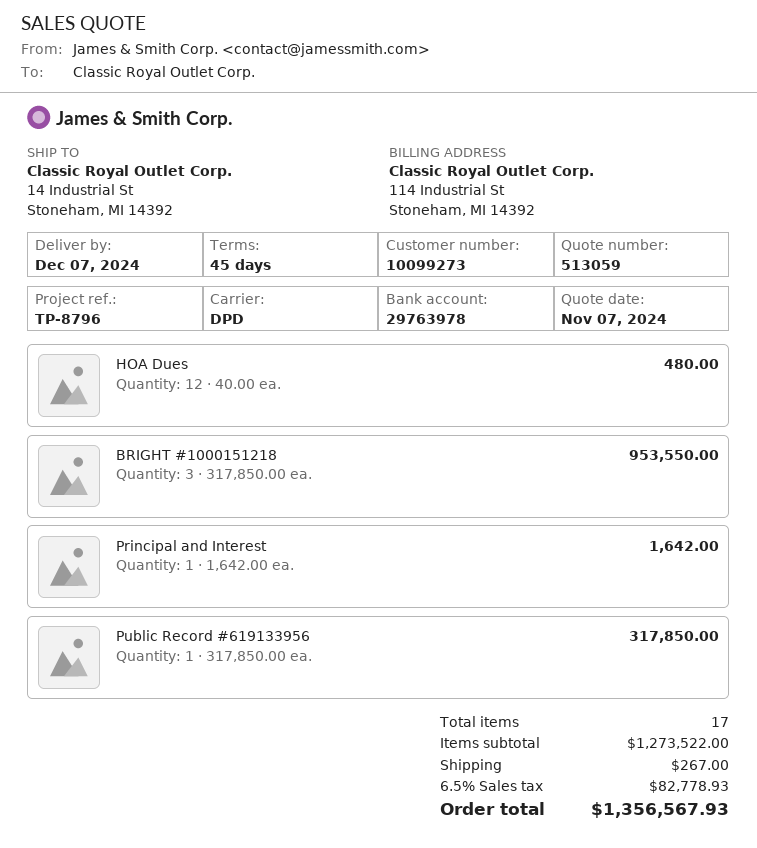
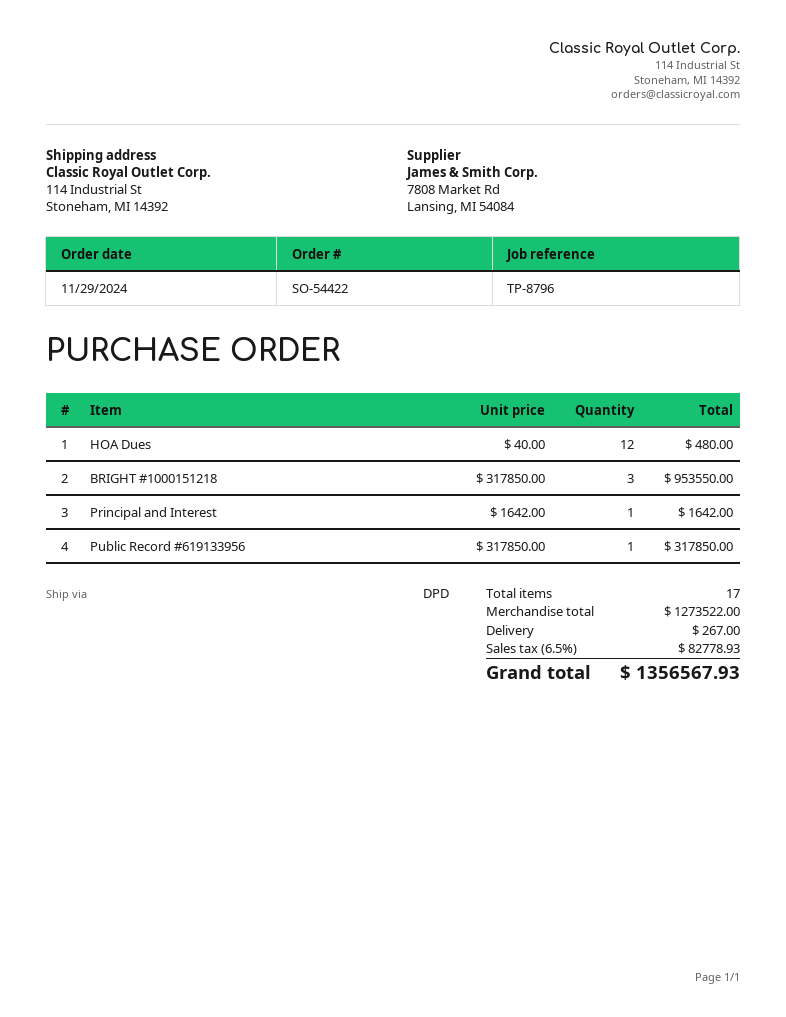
ship to: 14 Industrial St, Stoneham, MI 14392 -> 114 Industrial St, Stoneham, MI 14392

